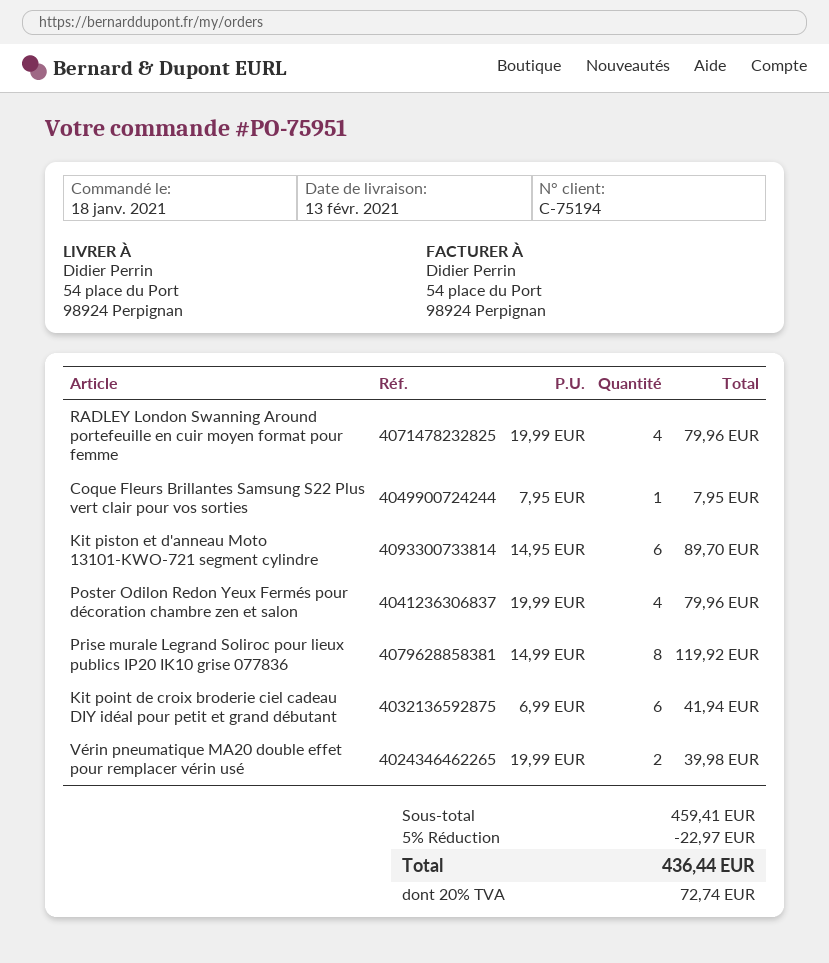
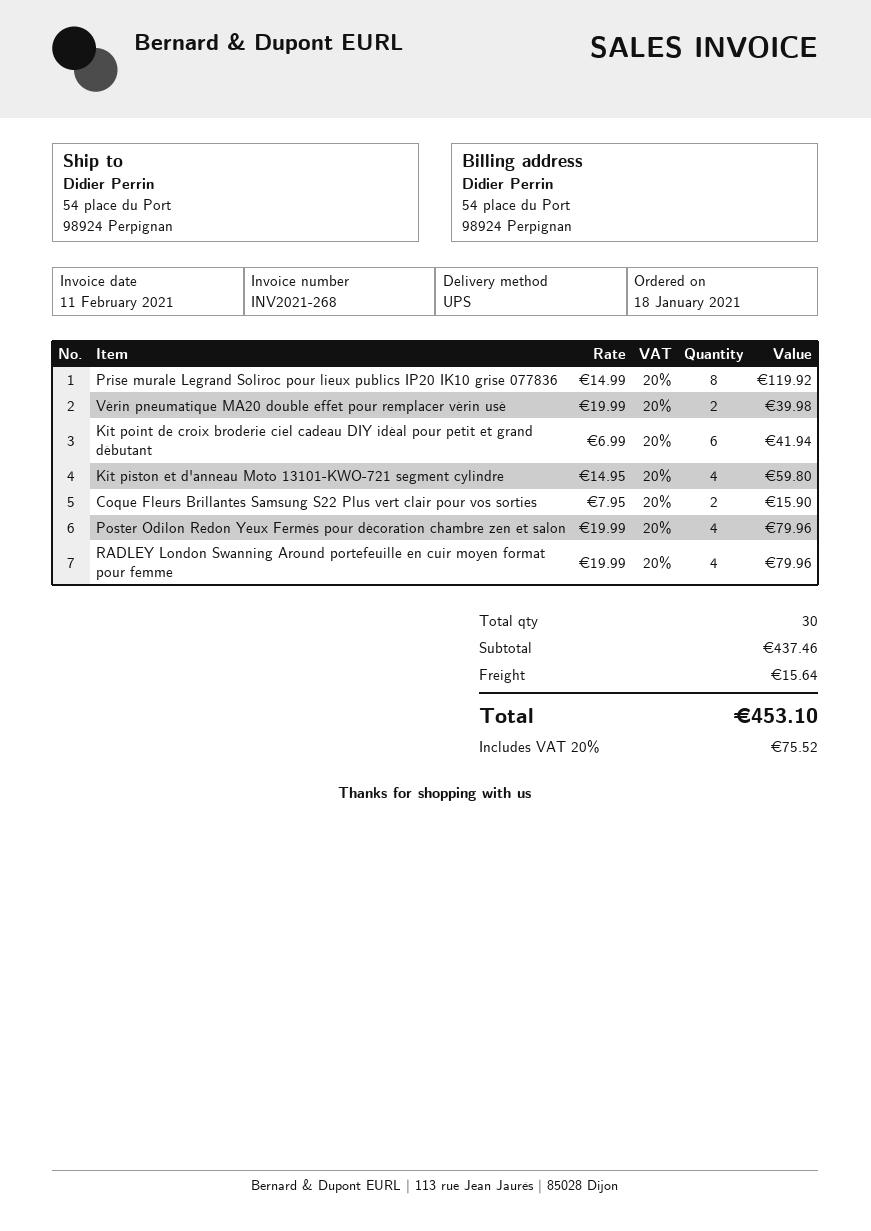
Coque Fleurs Brillantes Samsung S22 Plus vert clair pour vos sorties: 1 x 7.95 = 7.95 -> 2 x 7.95 = 15.90
Kit piston et d'anneau Moto 13101-KWO-721 segment cylindre: 6 x 14.95 = 89.70 -> 4 x 14.95 = 59.80
subtotal: 459.41 -> 437.46
discount: 5% = 22.97 -> none
shipping: none -> 15.64
tax: 20% = 72.74 -> 20% = 75.52
total: 436.44 -> 453.10

